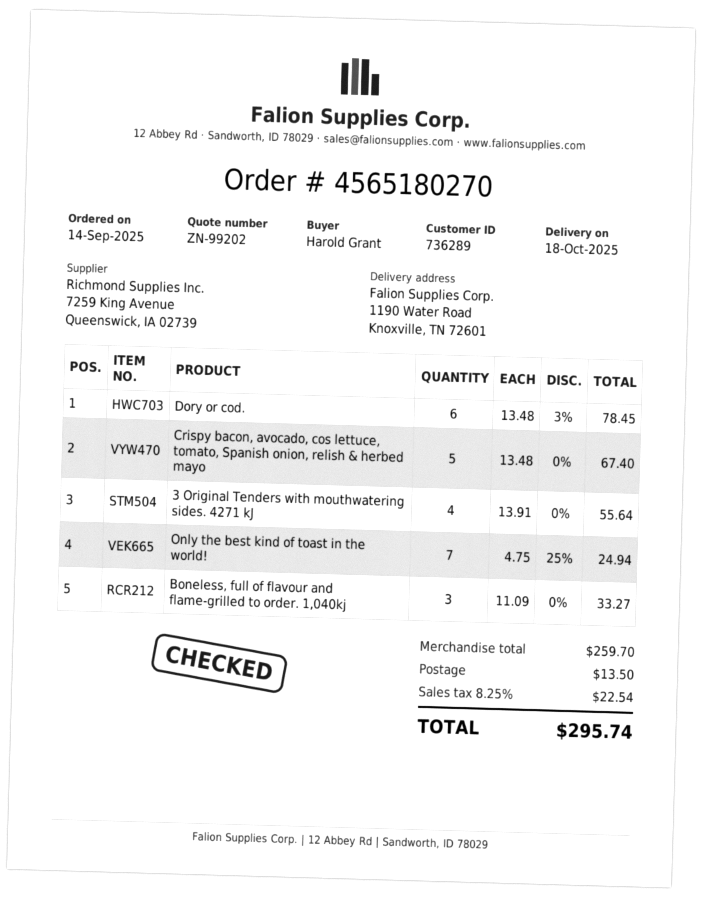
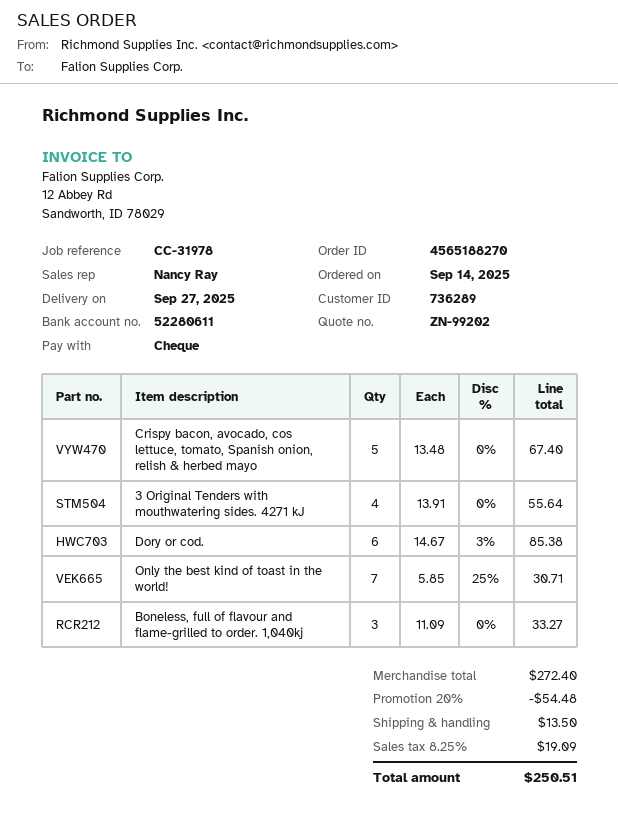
order number: 4565180270 -> 4565188270
delivery date: 2025-10-18 -> 2025-09-27
Dory or cod.: 6 x 13.48 - 3% = 78.45 -> 6 x 14.67 - 3% = 85.38
Only the best kind of toast in the world!: 7 x 4.75 - 25% = 24.94 -> 7 x 5.85 - 25% = 30.71
subtotal: 259.70 -> 272.40
discount: none -> 20% = 54.48
tax: 8.25% = 22.54 -> 8.25% = 19.09
total: 295.74 -> 250.51

